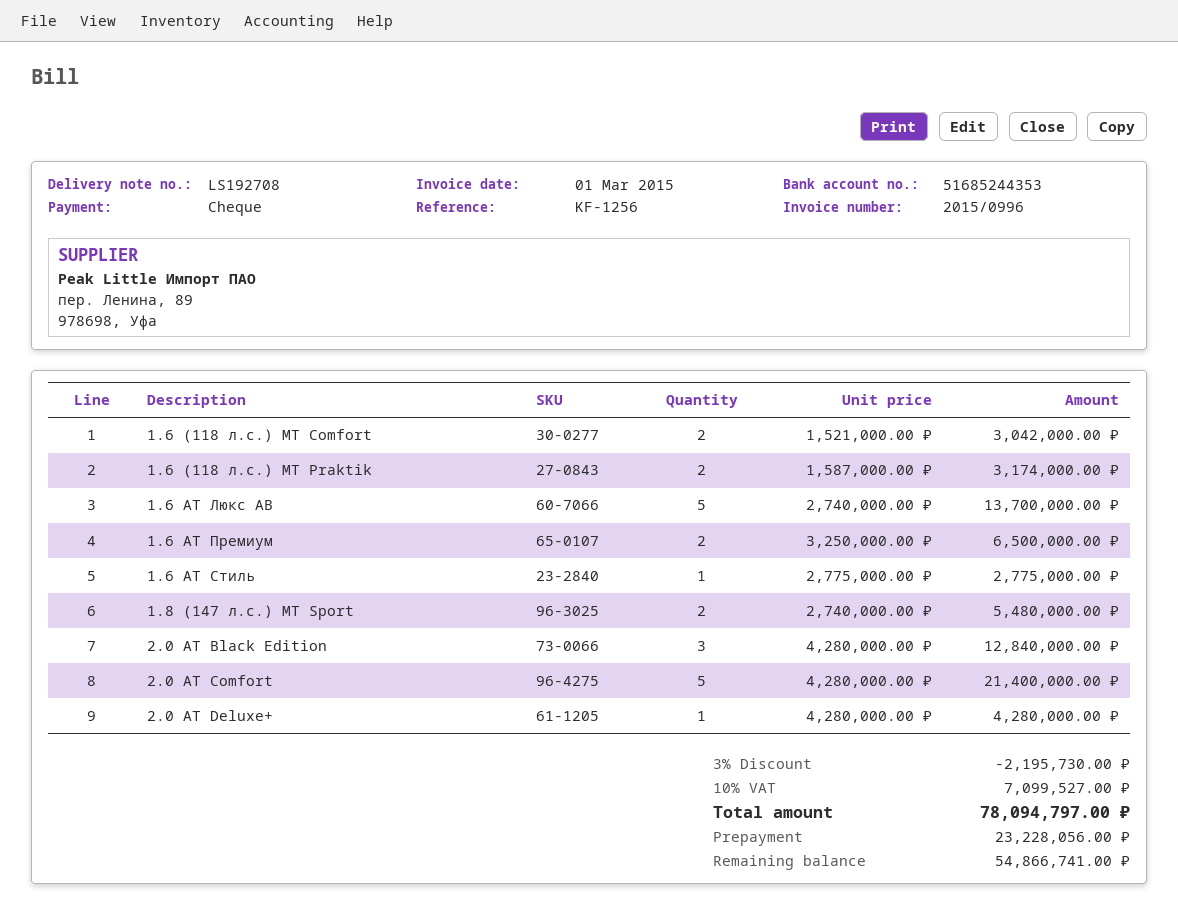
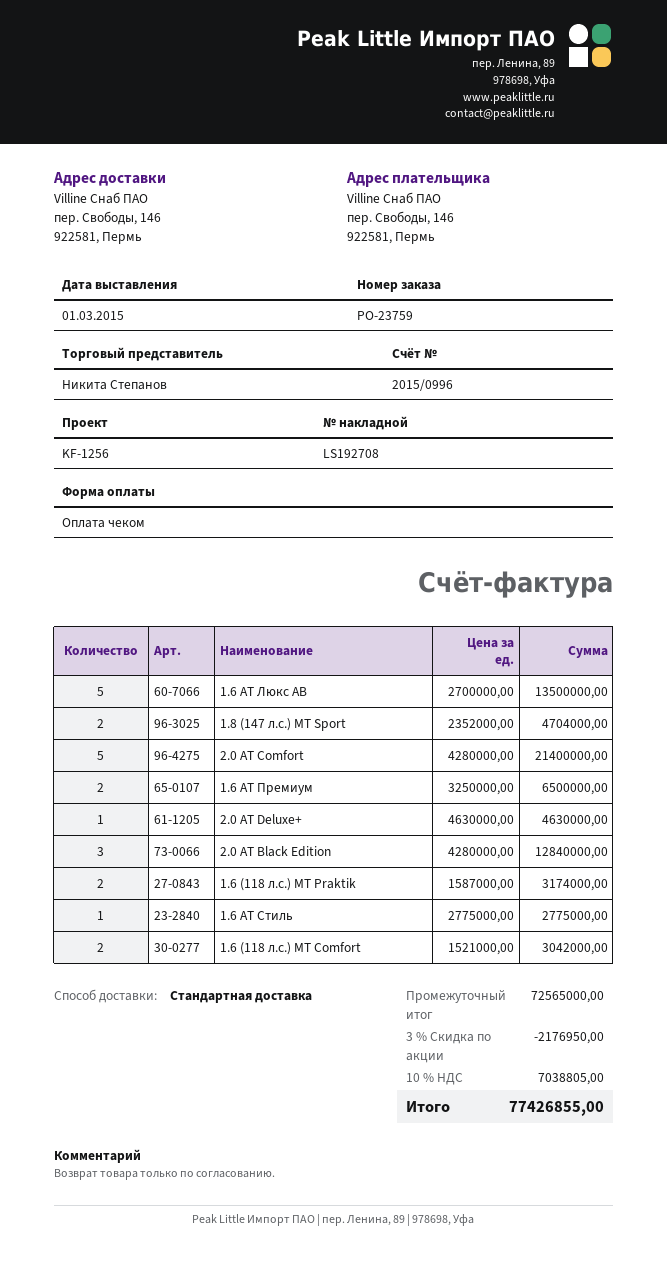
1.6 AT Люкс АВ: 5 x 2740000.00 = 13700000.00 -> 5 x 2700000.00 = 13500000.00
1.8 (147 л.с.) MT Sport: 2 x 2740000.00 = 5480000.00 -> 2 x 2352000.00 = 4704000.00
2.0 AT Deluxe+: 1 x 4280000.00 = 4280000.00 -> 1 x 4630000.00 = 4630000.00
discount: 3% = 2195730.00 -> 3% = 2176950.00
tax: 10% = 7099527.00 -> 10% = 7038805.00
total: 78094797.00 -> 77426855.00

